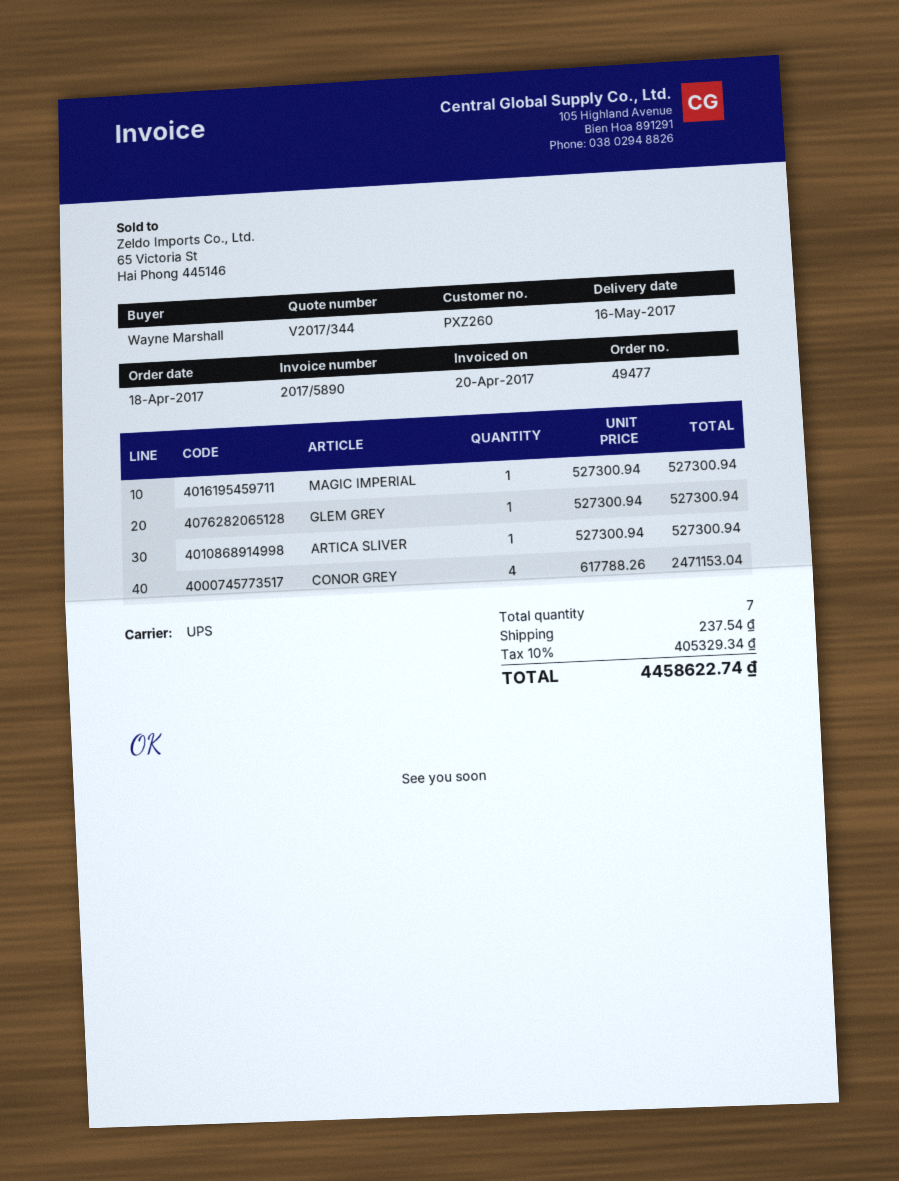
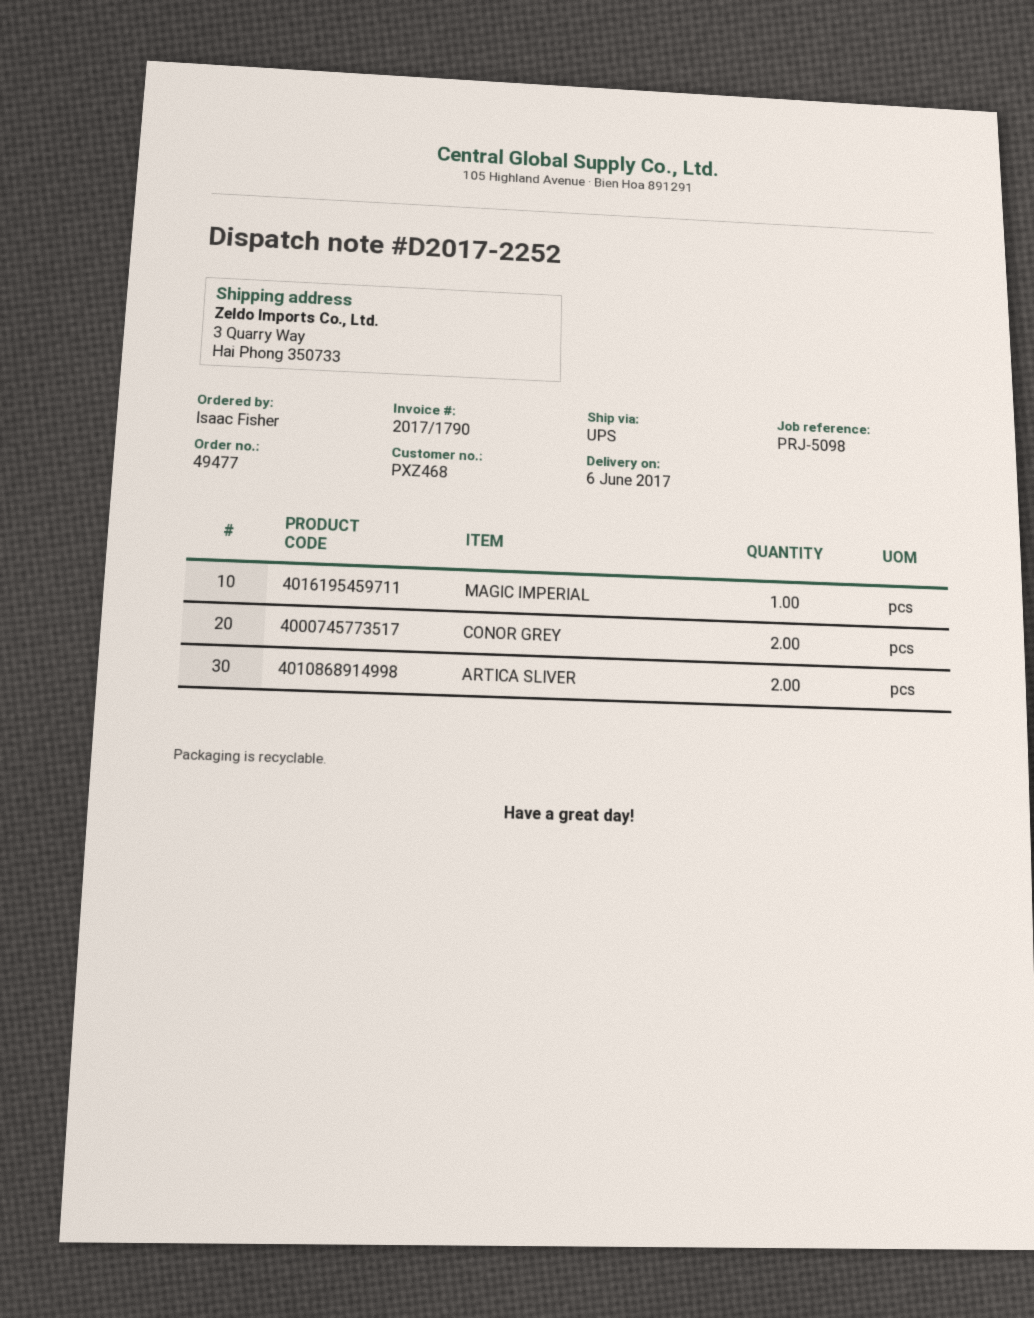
delivery date: 2017-05-16 -> 2017-06-06
invoice number: 2017/5890 -> 2017/1790
customer number: PXZ260 -> PXZ468
ordered by: Wayne Marshall -> Isaac Fisher
GLEM GREY: 1 -> none
ARTICA SLIVER: 1 -> 2
CONOR GREY: 4 -> 2

